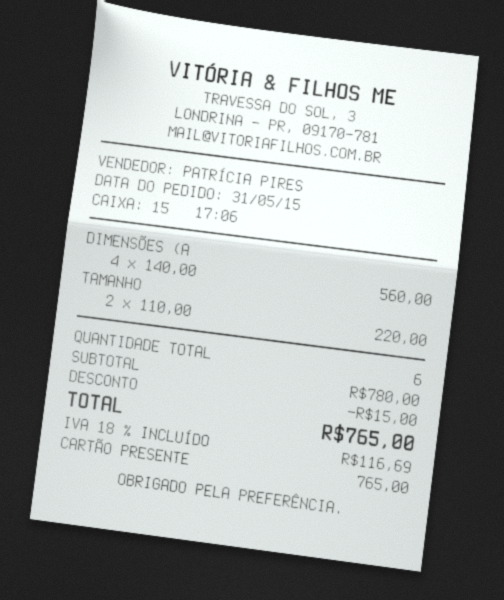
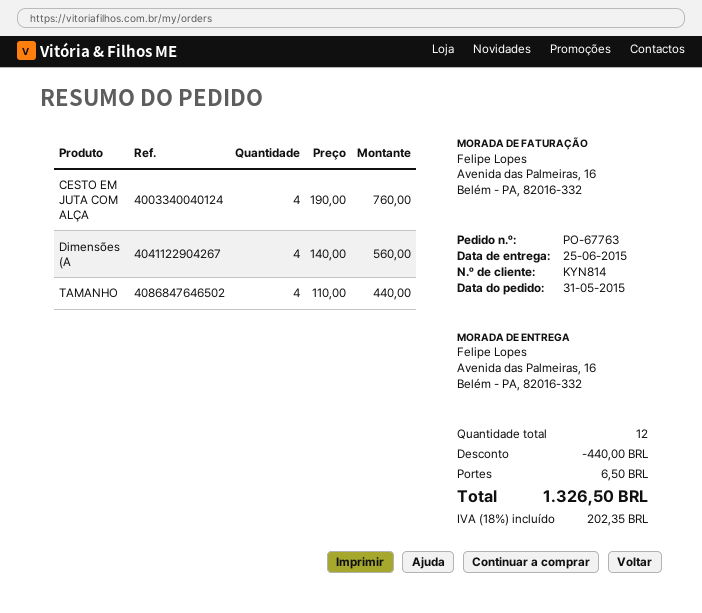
TAMANHO: 2 x 110.00 = 220.00 -> 4 x 110.00 = 440.00
CESTO EM JUTA COM ALÇA: none -> 4 x 190.00 = 760.00
total quantity: 6 -> 12
discount: 15.00 -> 440.00
shipping: none -> 6.50
tax: 18% = 116.69 -> 18% = 202.35
total: 765.00 -> 1326.50

